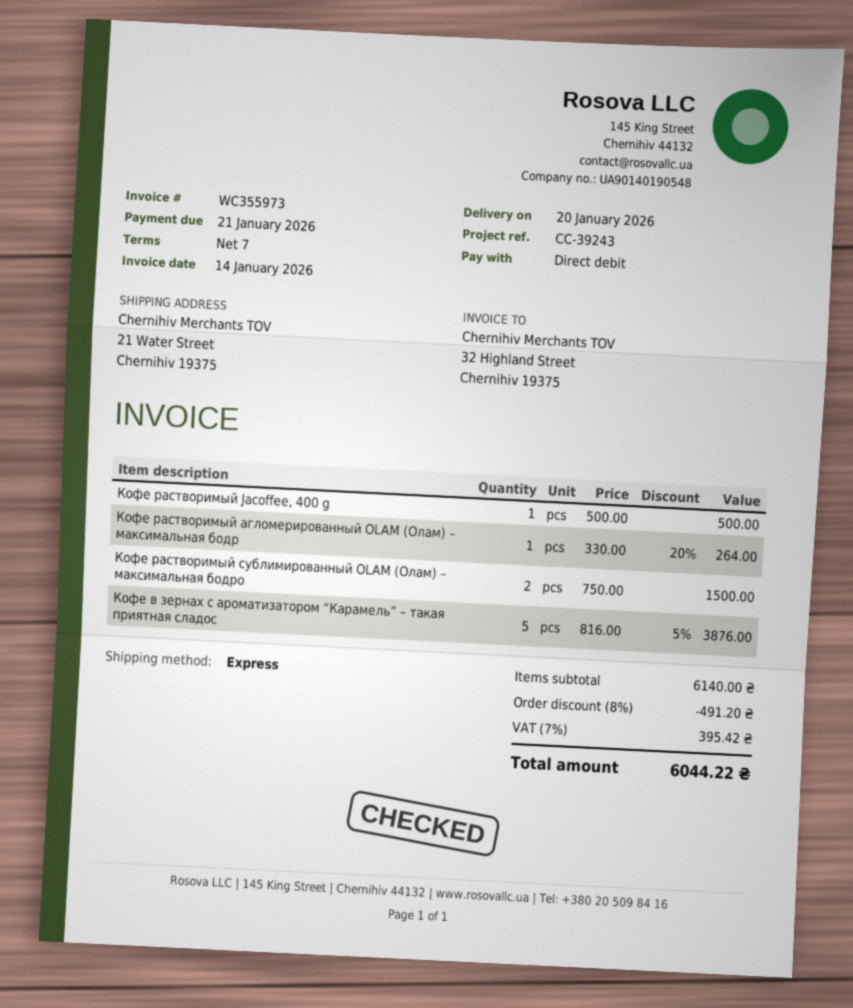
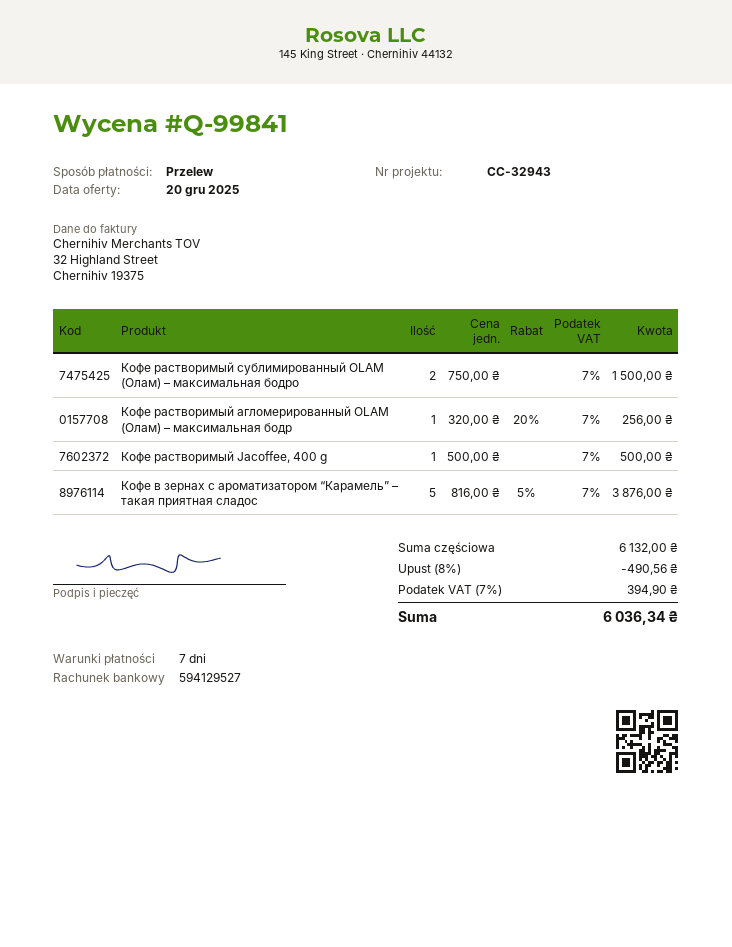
reference: CC-39243 -> CC-32943
payment method: direct debit -> bank transfer
Кофе растворимый агломерированный OLAM (Олам) – максимальная бодр: 1 x 330.00 - 20% = 264.00 -> 1 x 320.00 - 20% = 256.00
subtotal: 6140.00 -> 6132.00
discount: 8% = 491.20 -> 8% = 490.56
tax: 7% = 395.42 -> 7% = 394.90
total: 6044.22 -> 6036.34

